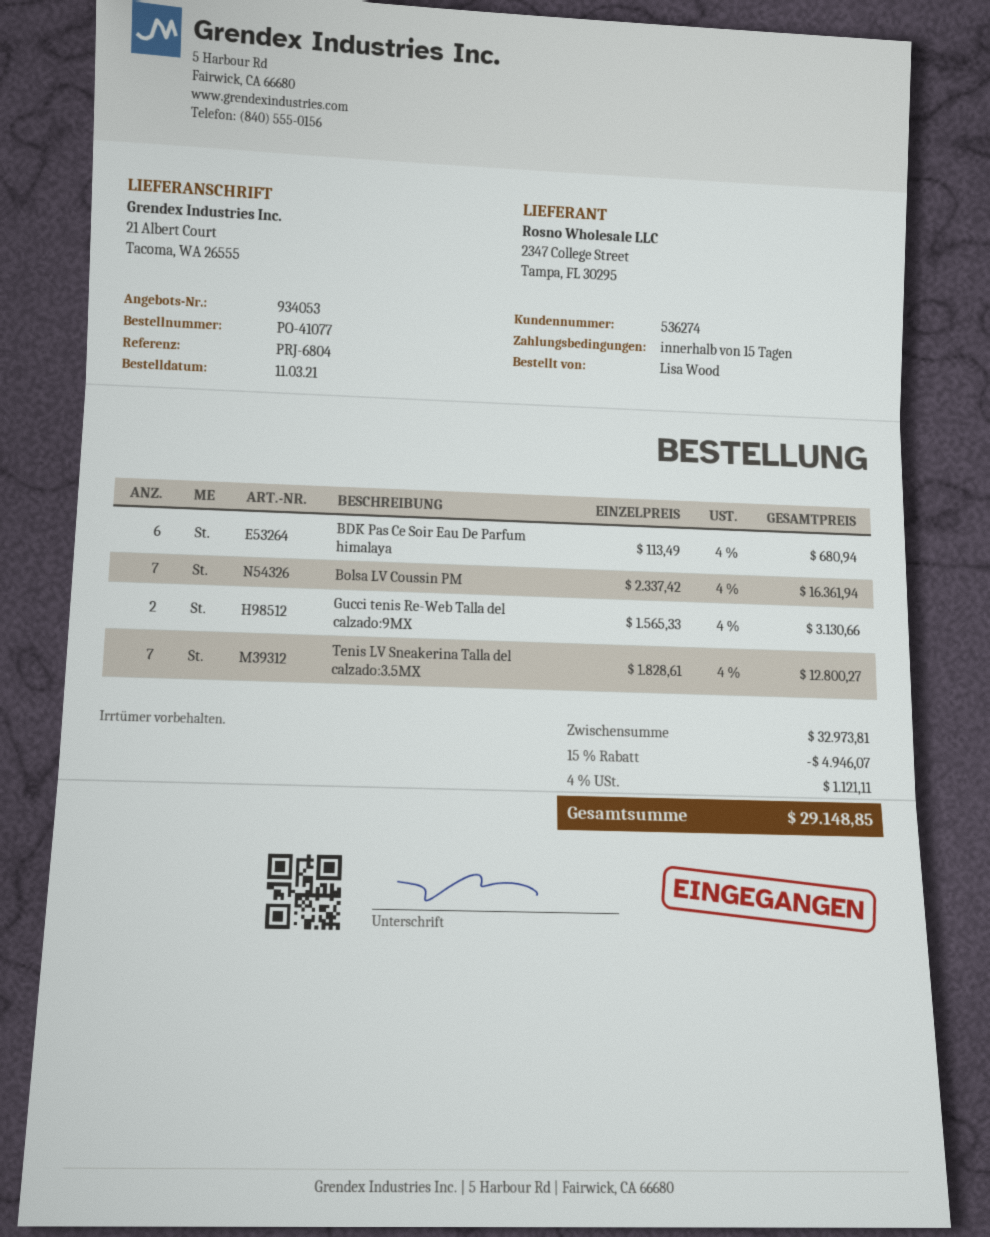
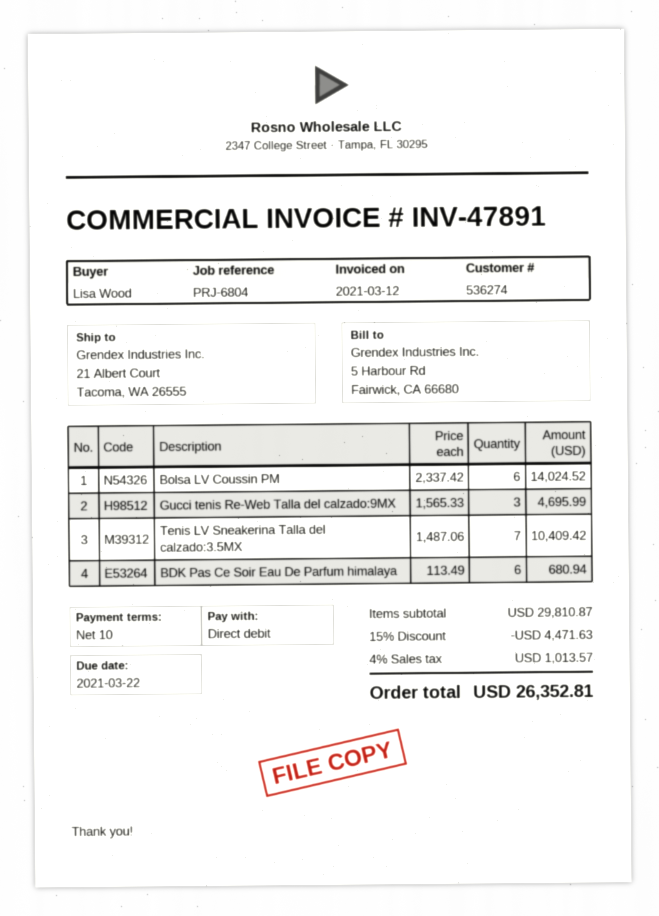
payment terms: 15 days -> 10 days
Bolsa LV Coussin PM: 7 x 2337.42 = 16361.94 -> 6 x 2337.42 = 14024.52
Gucci tenis Re-Web Talla del calzado:9MX: 2 x 1565.33 = 3130.66 -> 3 x 1565.33 = 4695.99
Tenis LV Sneakerina Talla del calzado:3.5MX: 7 x 1828.61 = 12800.27 -> 7 x 1487.06 = 10409.42
subtotal: 32973.81 -> 29810.87
discount: 15% = 4946.07 -> 15% = 4471.63
tax: 4% = 1121.11 -> 4% = 1013.57
total: 29148.85 -> 26352.81

